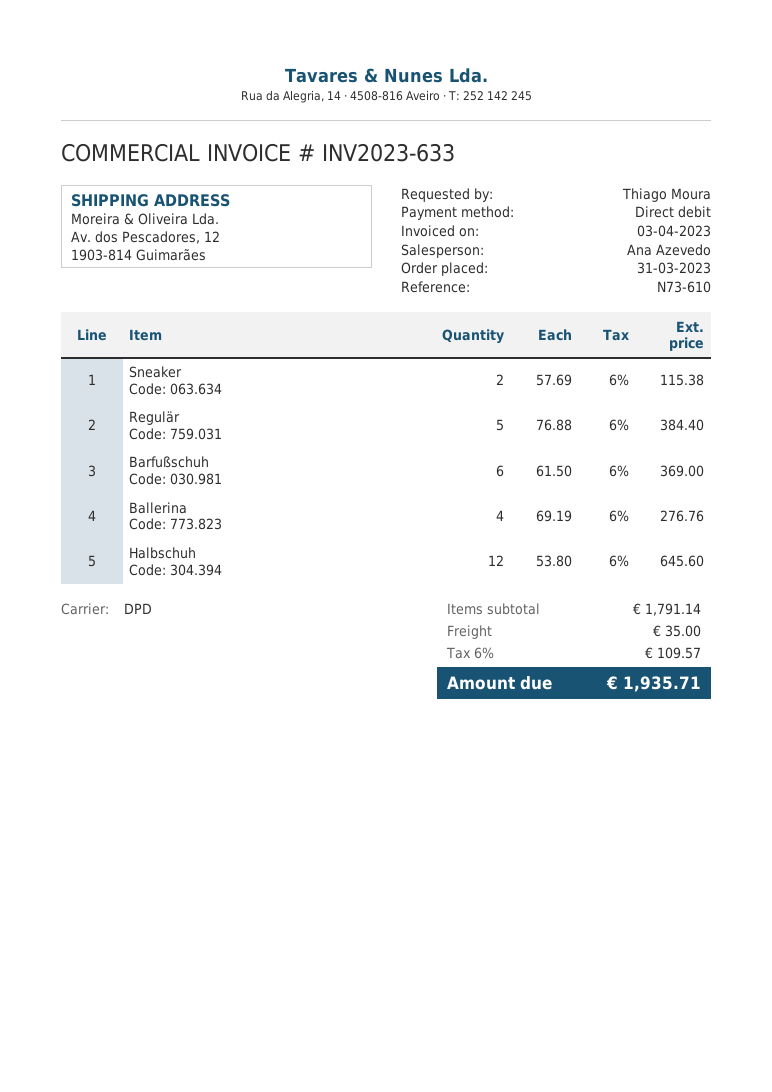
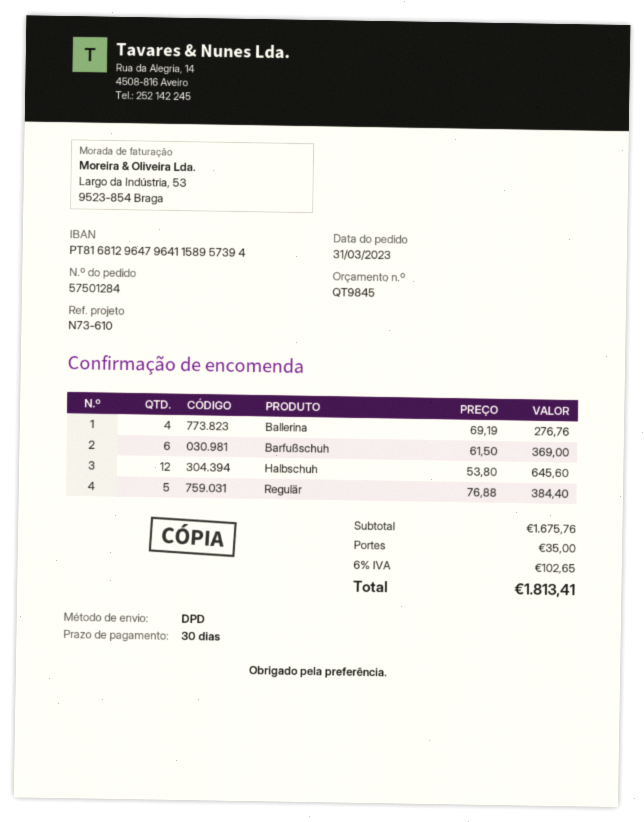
Sneaker: 2 x 57.69 = 115.38 -> none
subtotal: 1791.14 -> 1675.76
tax: 6% = 109.57 -> 6% = 102.65
total: 1935.71 -> 1813.41

